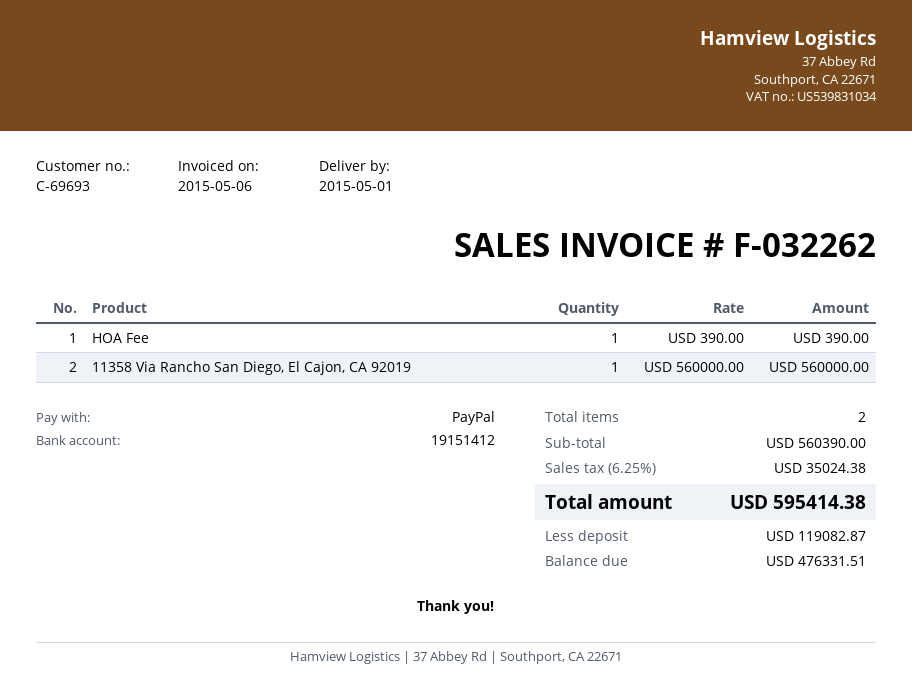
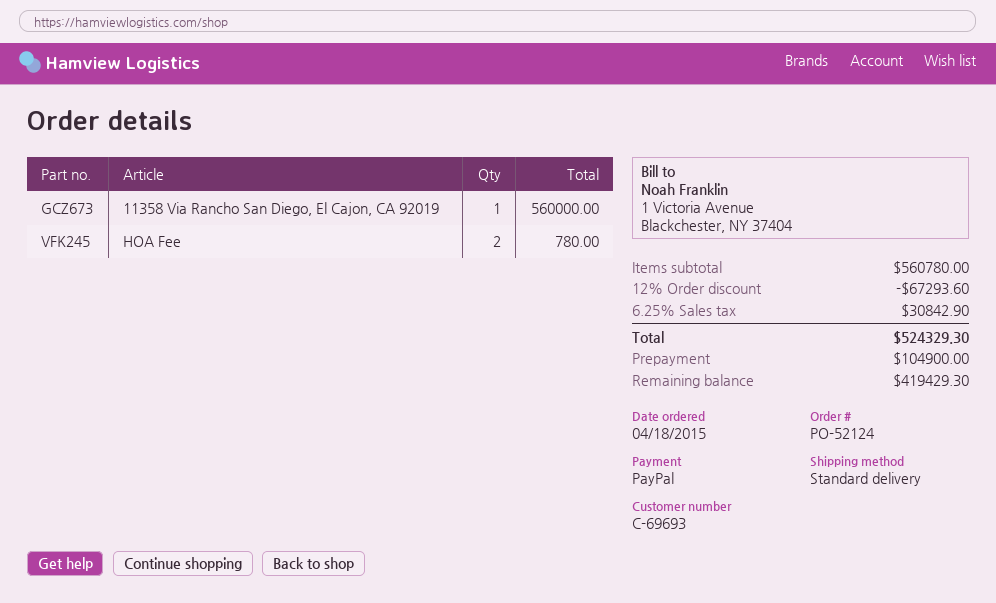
HOA Fee: 1 for 390.00 -> 2 for 780.00
subtotal: 560390.00 -> 560780.00
discount: none -> 12% = 67293.60
tax: 6.25% = 35024.38 -> 6.25% = 30842.90
total: 595414.38 -> 524329.30
deposit: 119082.87 -> 104900.00
balance: 476331.51 -> 419429.30

